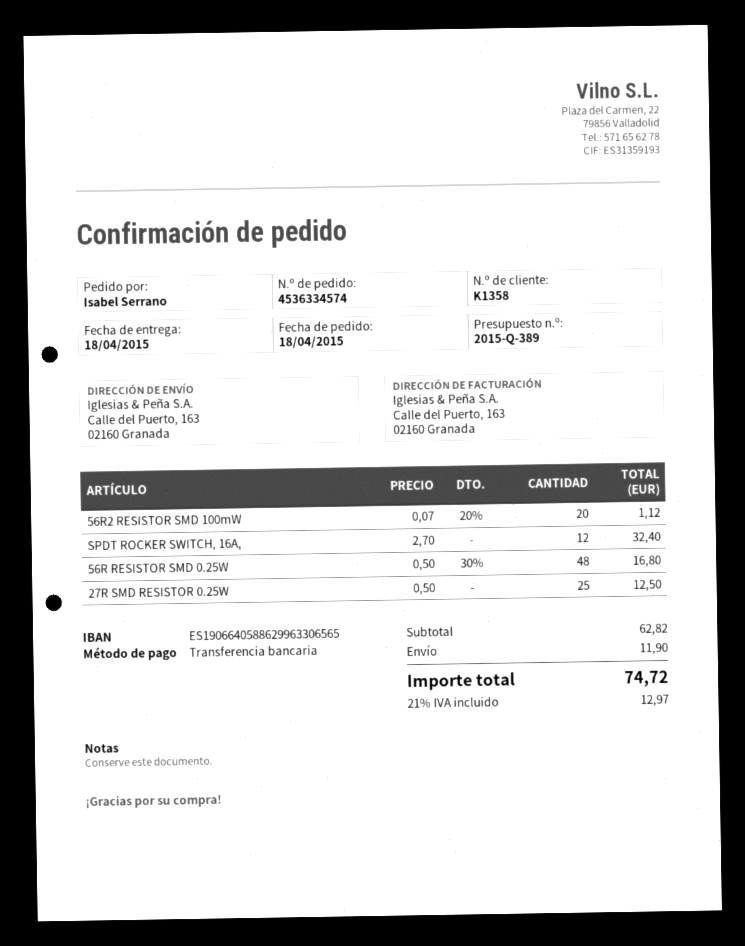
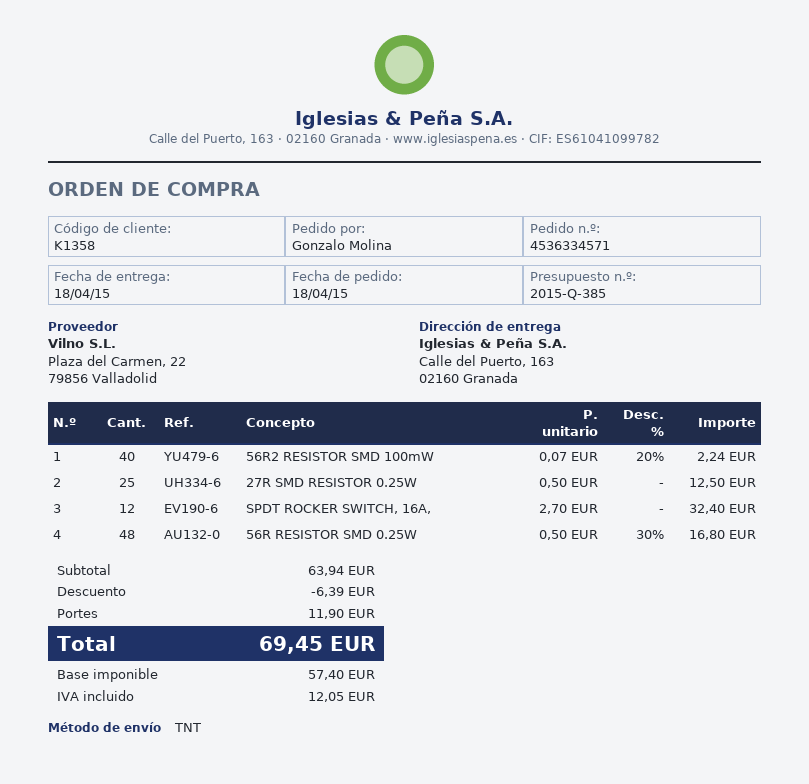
quote number: 2015-Q-389 -> 2015-Q-385
order number: 4536334574 -> 4536334571
ordered by: Isabel Serrano -> Gonzalo Molina
56R2 RESISTOR SMD 100mW: 20 x 0.07 - 20% = 1.12 -> 40 x 0.07 - 20% = 2.24
subtotal: 62.82 -> 63.94
discount: none -> 6.39
tax: 12.97 -> 12.05
total: 74.72 -> 69.45

